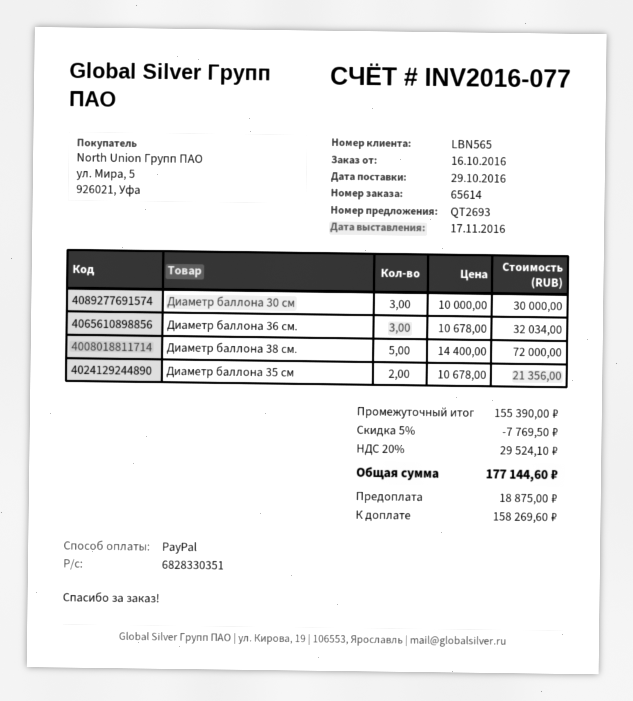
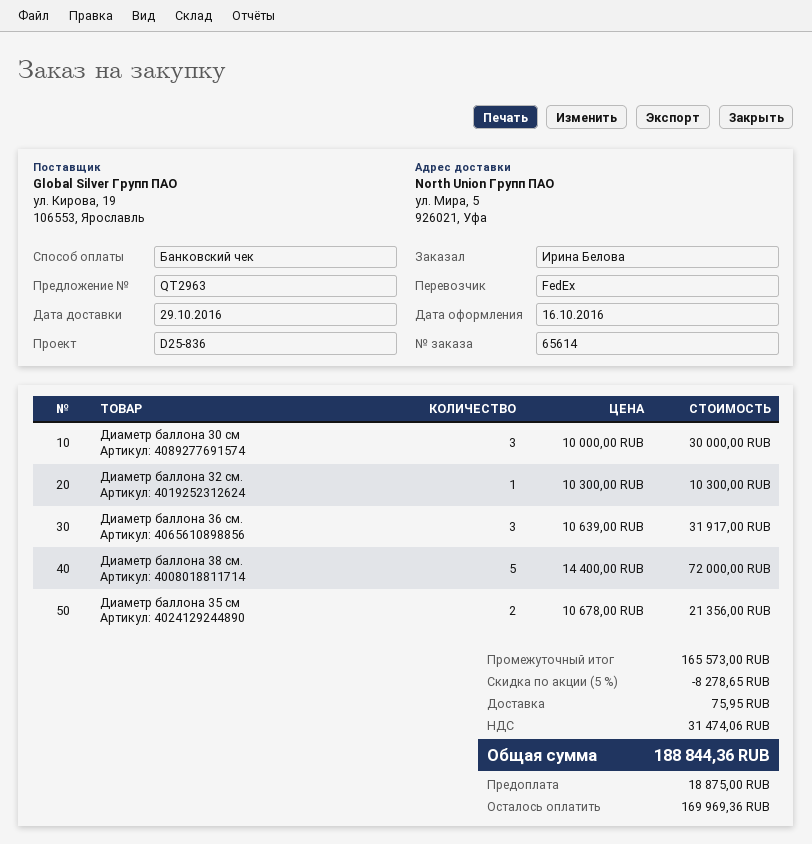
quote number: QT2693 -> QT2963
payment method: PayPal -> cheque
Диаметр баллона 36 см.: 3 x 10678.00 = 32034.00 -> 3 x 10639.00 = 31917.00
Диаметр баллона 32 см.: none -> 1 x 10300.00 = 10300.00
subtotal: 155390.00 -> 165573.00
discount: 5% = 7769.50 -> 5% = 8278.65
shipping: none -> 75.95
tax: 29524.10 -> 31474.06
total: 177144.60 -> 188844.36
balance: 158269.60 -> 169969.36

